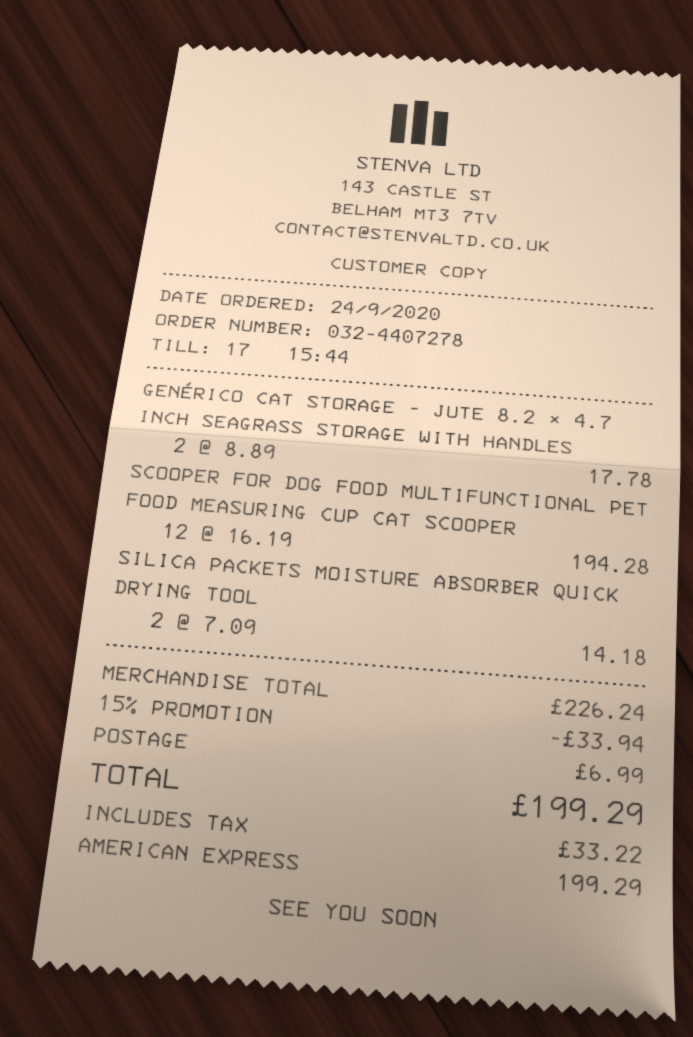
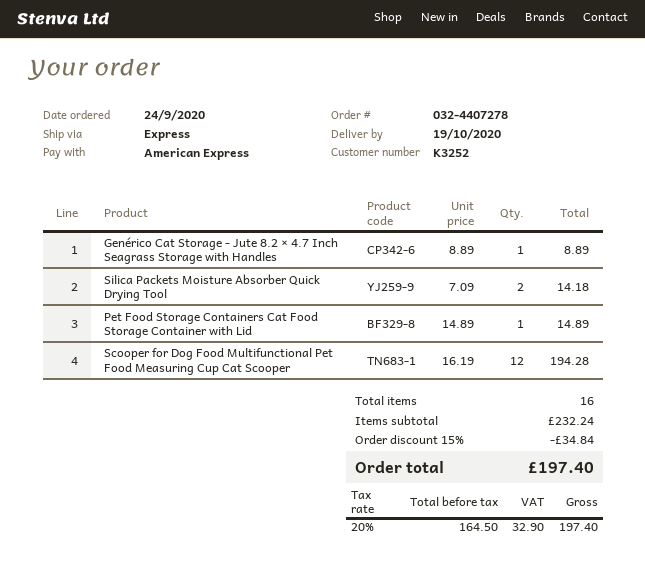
GENÉRICO CAT STORAGE - JUTE 8.2 × 4.7 INCH SEAGRASS STORAGE WITH HANDLES: 2 x 8.89 = 17.78 -> 1 x 8.89 = 8.89
Pet Food Storage Containers Cat Food Storage Container with Lid: none -> 1 x 14.89 = 14.89
subtotal: 226.24 -> 232.24
discount: 15% = 33.94 -> 15% = 34.84
shipping: 6.99 -> none
tax: 33.22 -> 32.90
total: 199.29 -> 197.40

